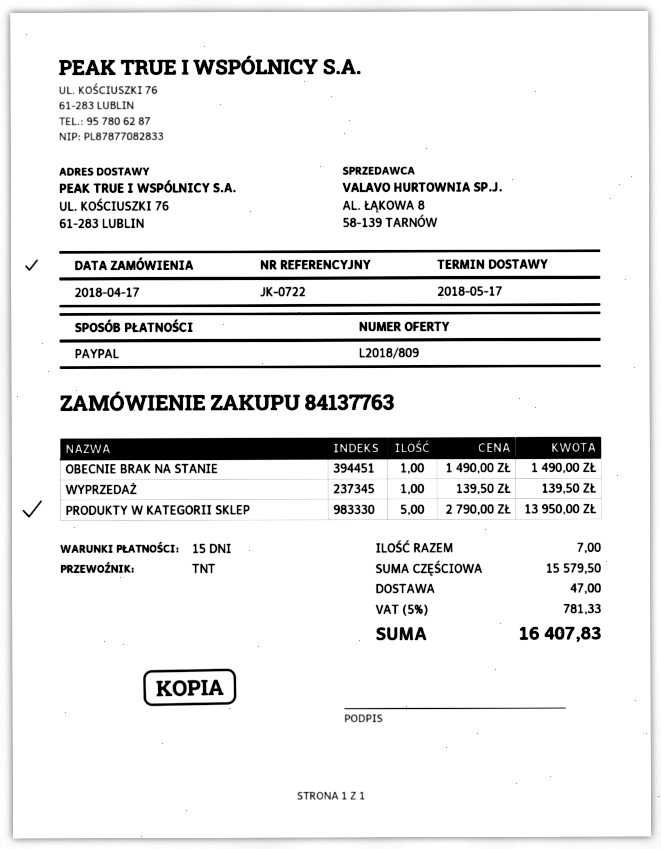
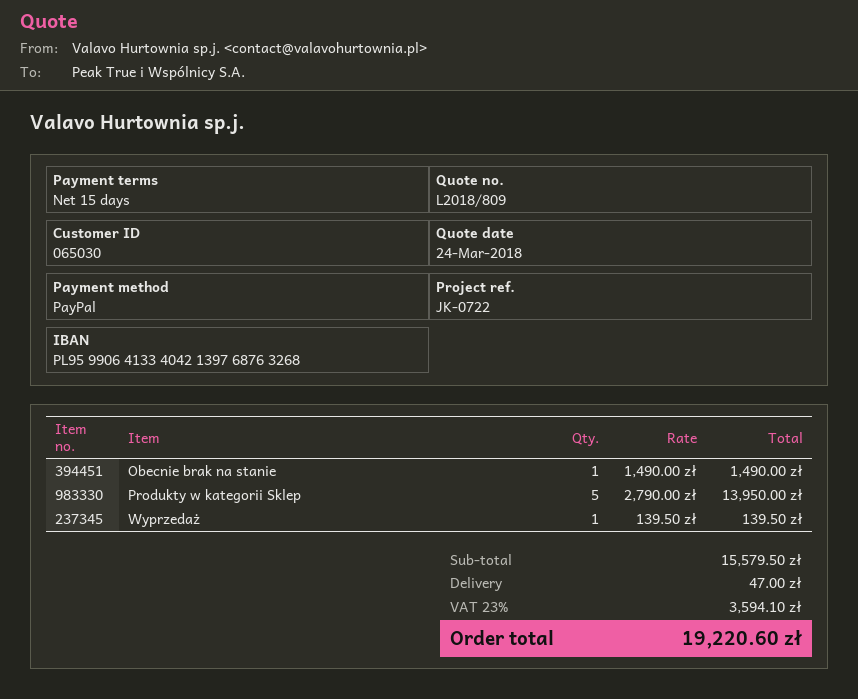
tax: 5% = 781.33 -> 23% = 3594.10
total: 16407.83 -> 19220.60

